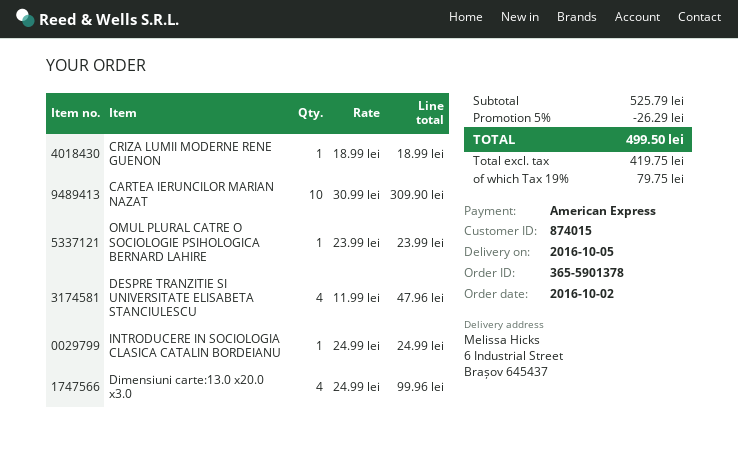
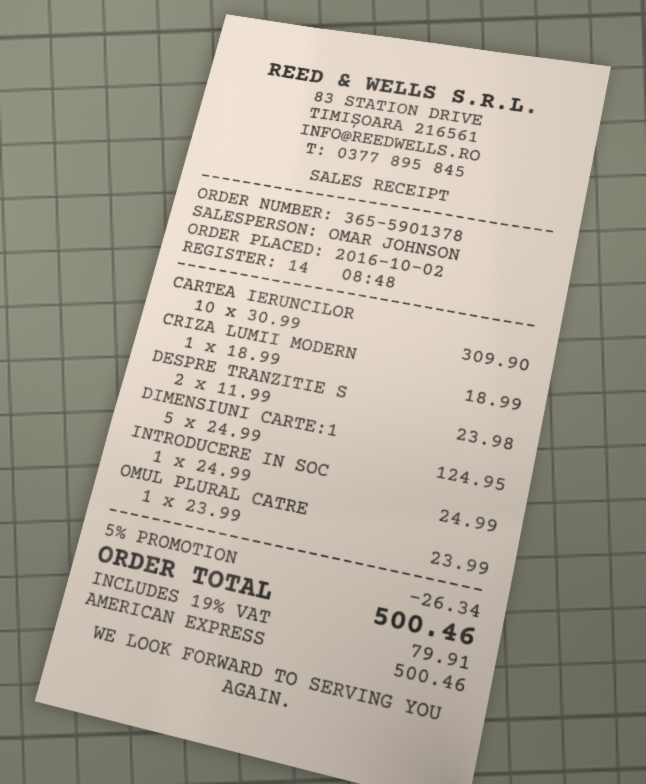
DESPRE TRANZITIE SI UNIVERSITATE ELISABETA STANCIULESCU: 4 x 11.99 = 47.96 -> 2 x 11.99 = 23.98
Dimensiuni carte:13.0 x20.0 x3.0: 4 x 24.99 = 99.96 -> 5 x 24.99 = 124.95
discount: 5% = 26.29 -> 5% = 26.34
tax: 19% = 79.75 -> 19% = 79.91
total: 499.50 -> 500.46

